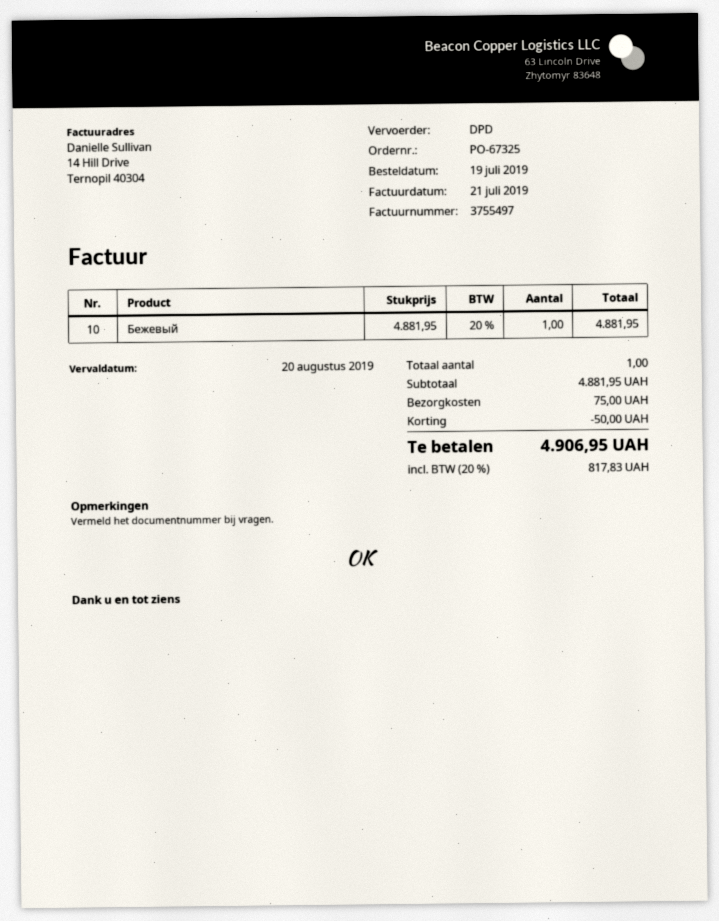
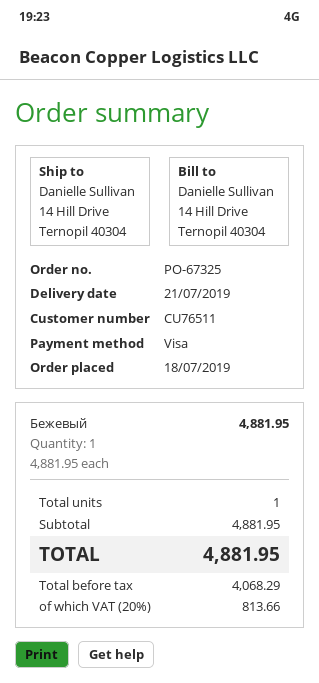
order date: 2019-07-19 -> 2019-07-18
discount: 50.00 -> none
shipping: 75.00 -> none
tax: 20% = 817.83 -> 20% = 813.66
total: 4906.95 -> 4881.95

